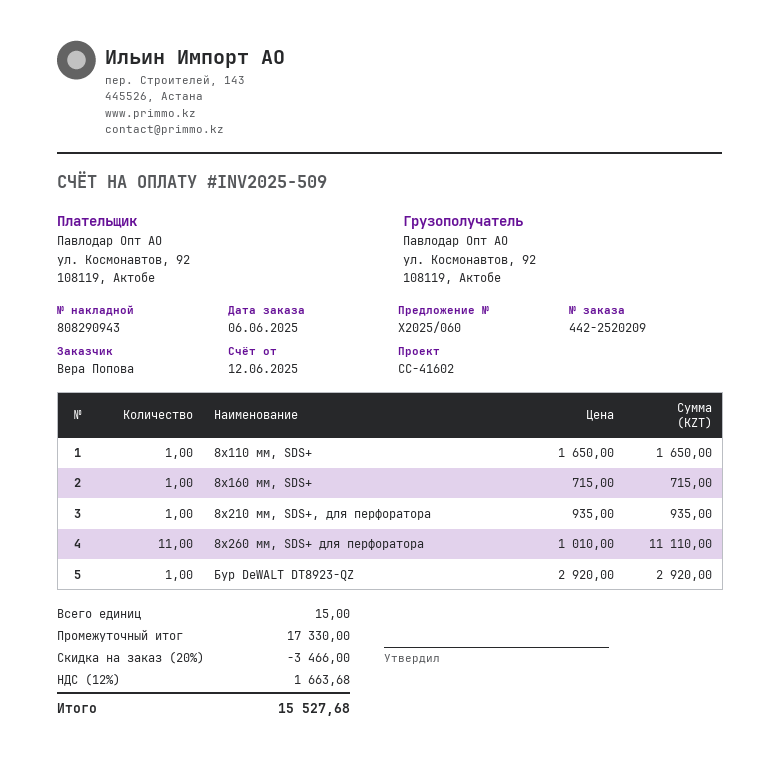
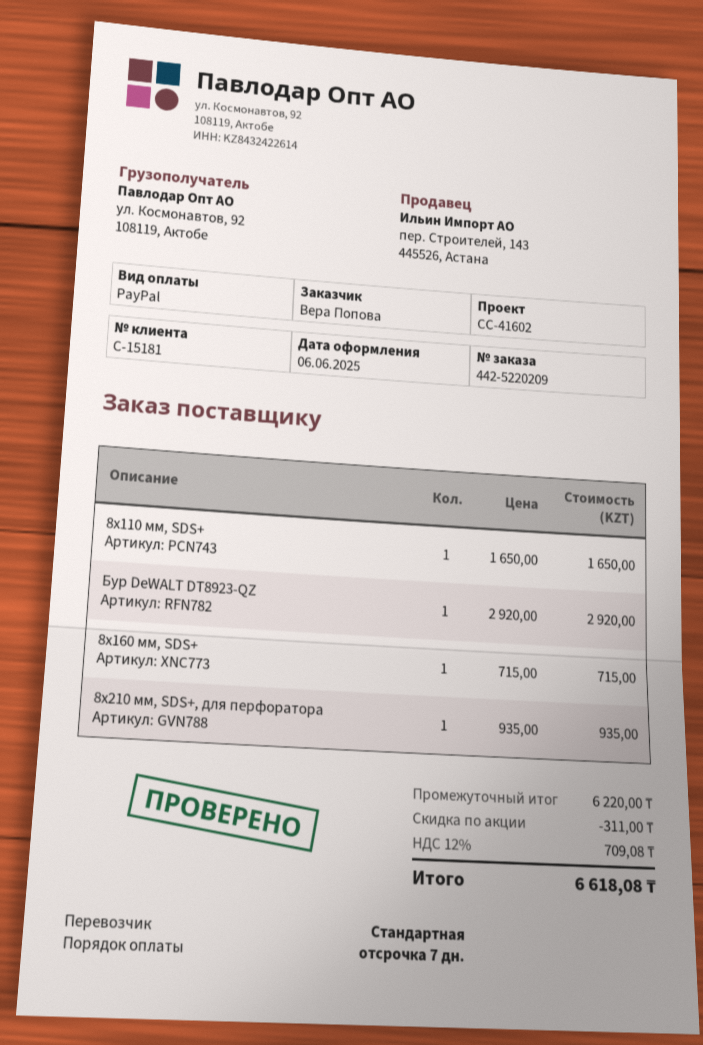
order number: 442-2520209 -> 442-5220209
8x260 мм, SDS+ для перфоратора: 11 x 1010.00 = 11110.00 -> none
subtotal: 17330.00 -> 6220.00
discount: 3466.00 -> 311.00
tax: 12% = 1663.68 -> 12% = 709.08
total: 15527.68 -> 6618.08

